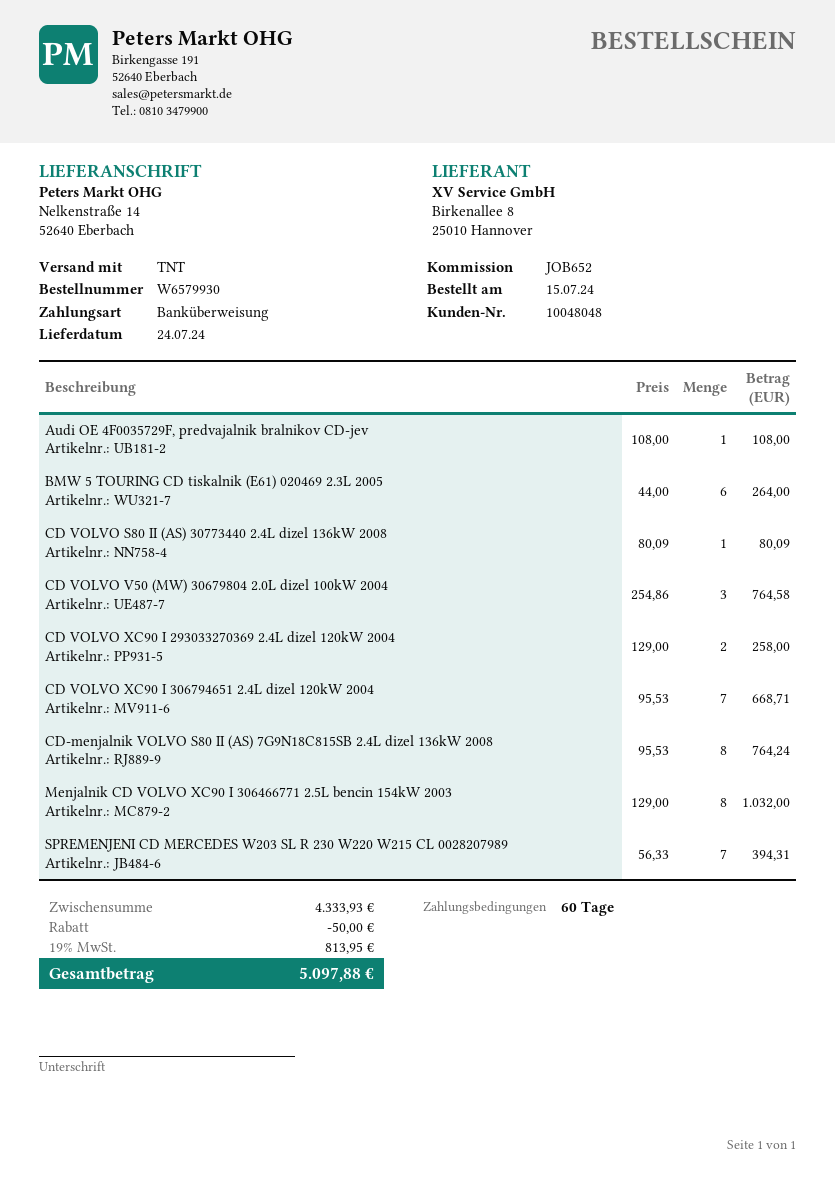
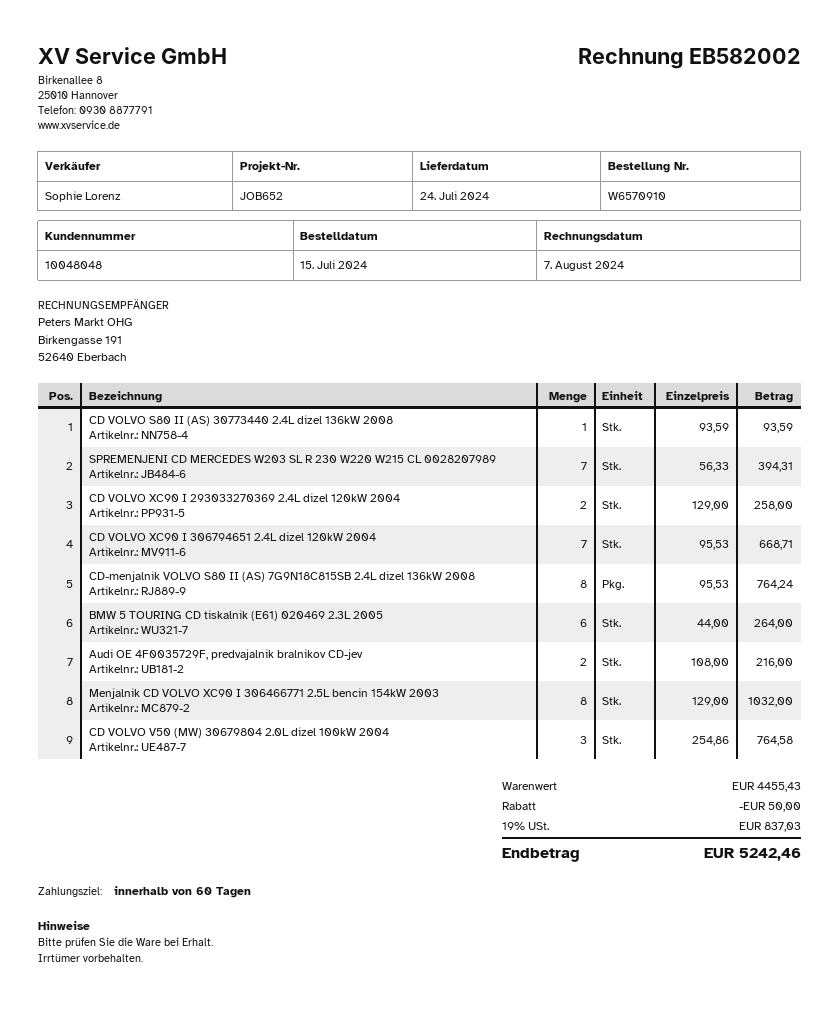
order number: W6579930 -> W6570910
Audi OE 4F0035729F, predvajalnik bralnikov CD-jev: 1 x 108.00 = 108.00 -> 2 x 108.00 = 216.00
CD VOLVO S80 II (AS) 30773440 2.4L dizel 136kW 2008: 1 x 80.09 = 80.09 -> 1 x 93.59 = 93.59
subtotal: 4333.93 -> 4455.43
tax: 19% = 813.95 -> 19% = 837.03
total: 5097.88 -> 5242.46

